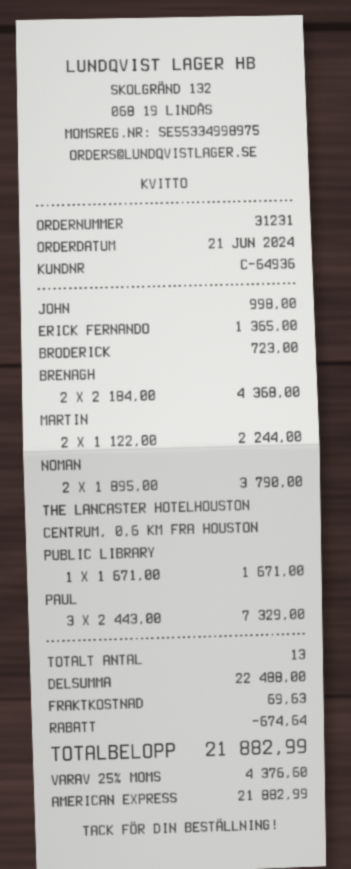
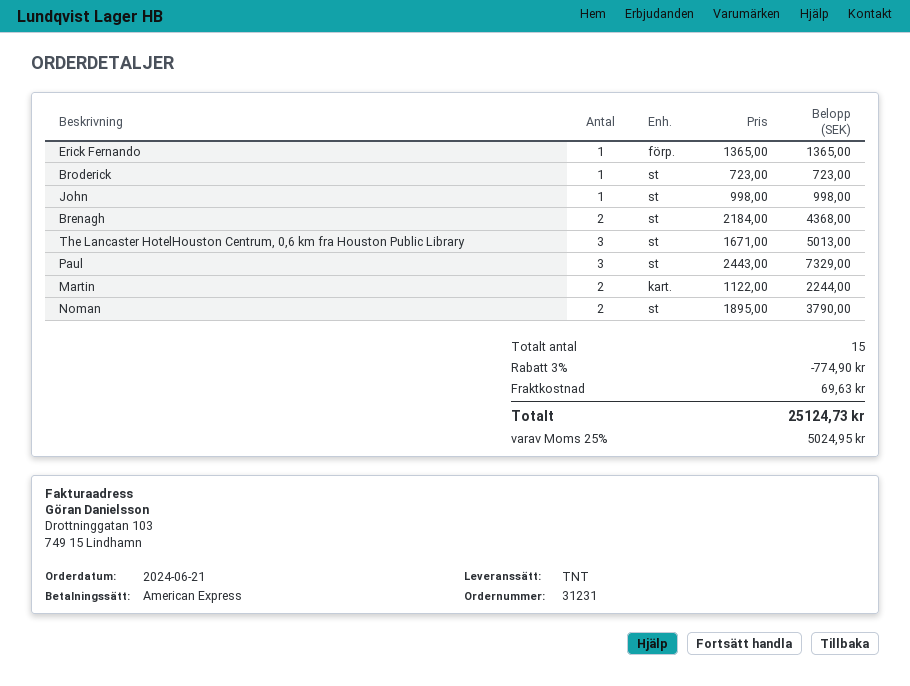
THE LANCASTER HOTELHOUSTON CENTRUM, 0,6 KM FRA HOUSTON PUBLIC LIBRARY: 1 x 1671.00 = 1671.00 -> 3 x 1671.00 = 5013.00
total quantity: 13 -> 15
discount: 674.64 -> 774.90
tax: 25% = 4376.60 -> 25% = 5024.95
total: 21882.99 -> 25124.73

